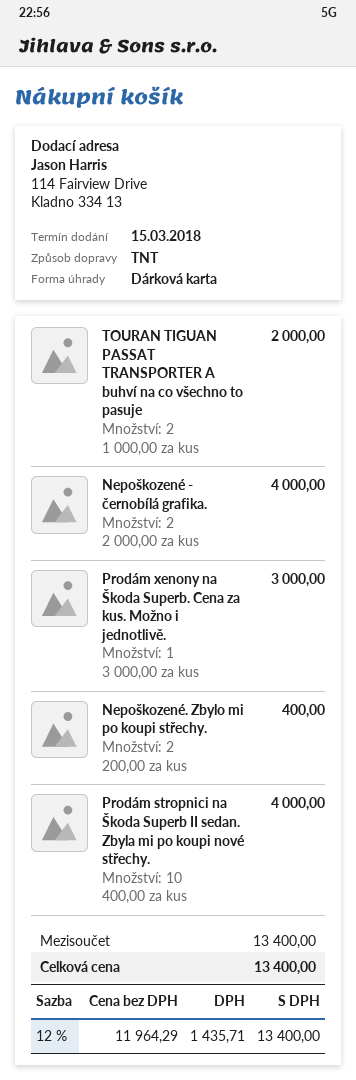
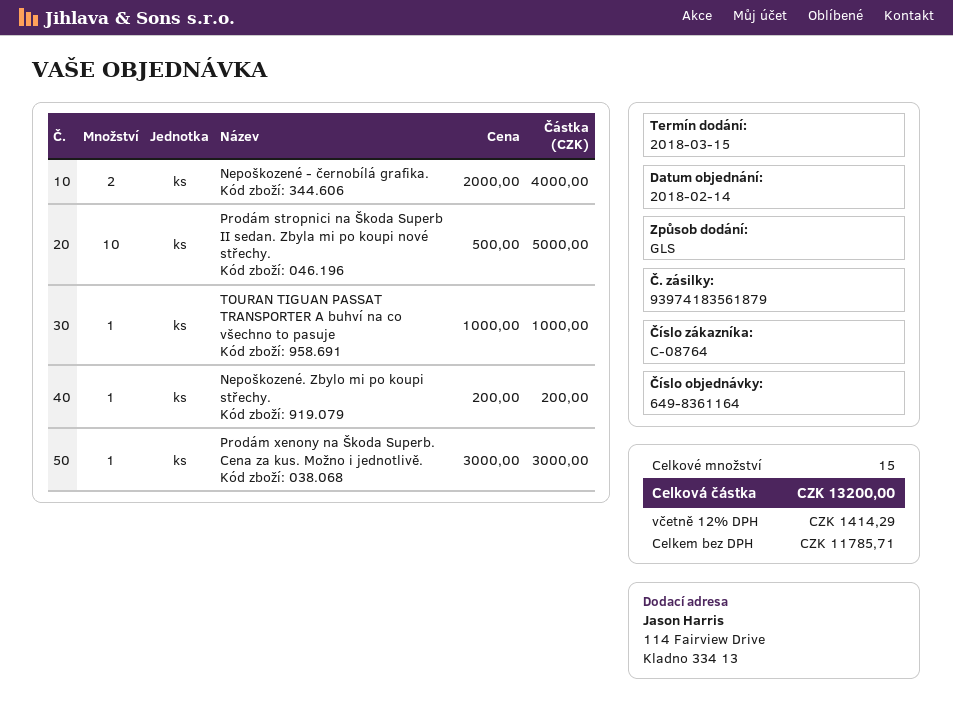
shipping method: TNT -> GLS
TOURAN TIGUAN PASSAT TRANSPORTER A buhví na co všechno to pasuje: 2 x 1000.00 = 2000.00 -> 1 x 1000.00 = 1000.00
Nepoškozené. Zbylo mi po koupi střechy.: 2 x 200.00 = 400.00 -> 1 x 200.00 = 200.00
Prodám stropnici na Škoda Superb II sedan. Zbyla mi po koupi nové střechy.: 10 x 400.00 = 4000.00 -> 10 x 500.00 = 5000.00
net: 11964.29 -> 11785.71
tax: 12% = 1435.71 -> 12% = 1414.29
total: 13400.00 -> 13200.00

